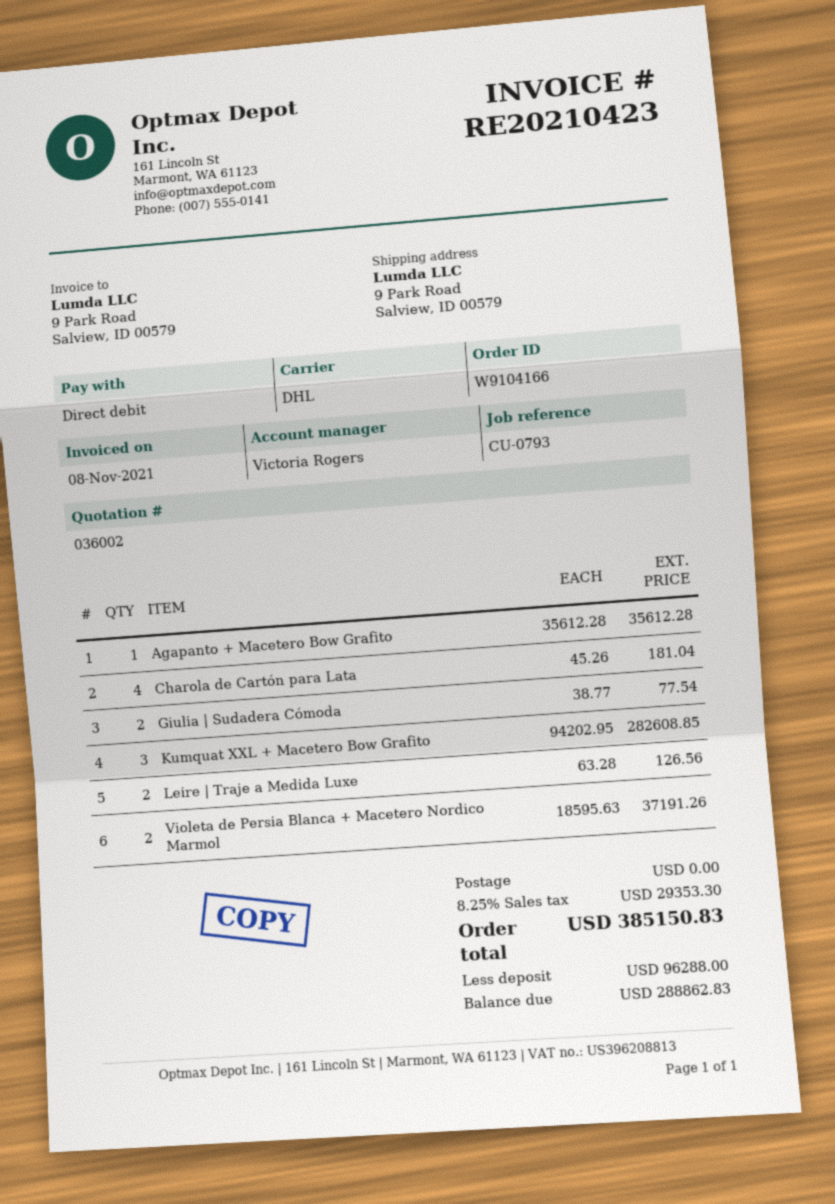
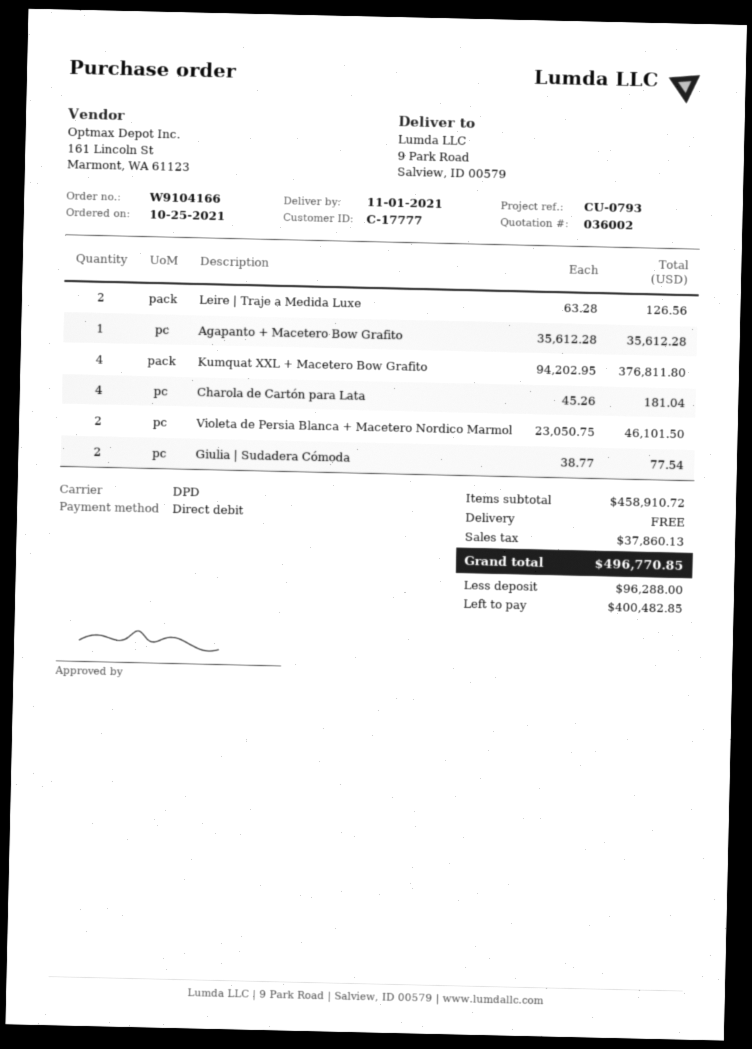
shipping method: DHL -> DPD
Kumquat XXL + Macetero Bow Grafito: 3 x 94202.95 = 282608.85 -> 4 x 94202.95 = 376811.80
Violeta de Persia Blanca + Macetero Nordico Marmol: 2 x 18595.63 = 37191.26 -> 2 x 23050.75 = 46101.50
tax: 29353.30 -> 37860.13
total: 385150.83 -> 496770.85
balance: 288862.83 -> 400482.85

